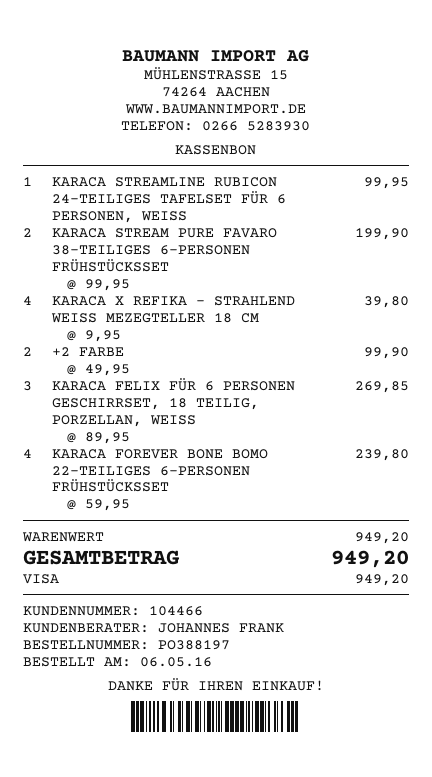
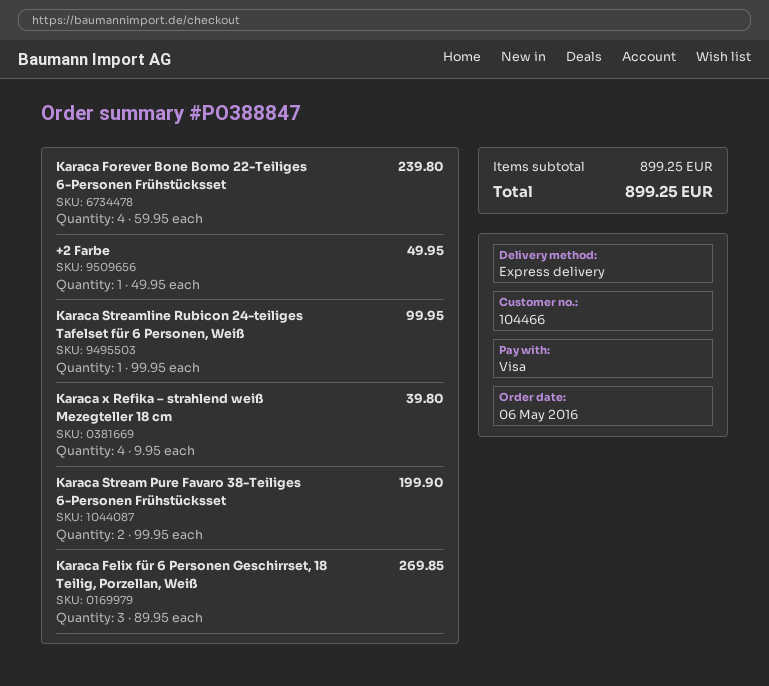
order number: PO388197 -> PO388847
+2 FARBE: 2 x 49.95 = 99.90 -> 1 x 49.95 = 49.95
subtotal: 949.20 -> 899.25
total: 949.20 -> 899.25

